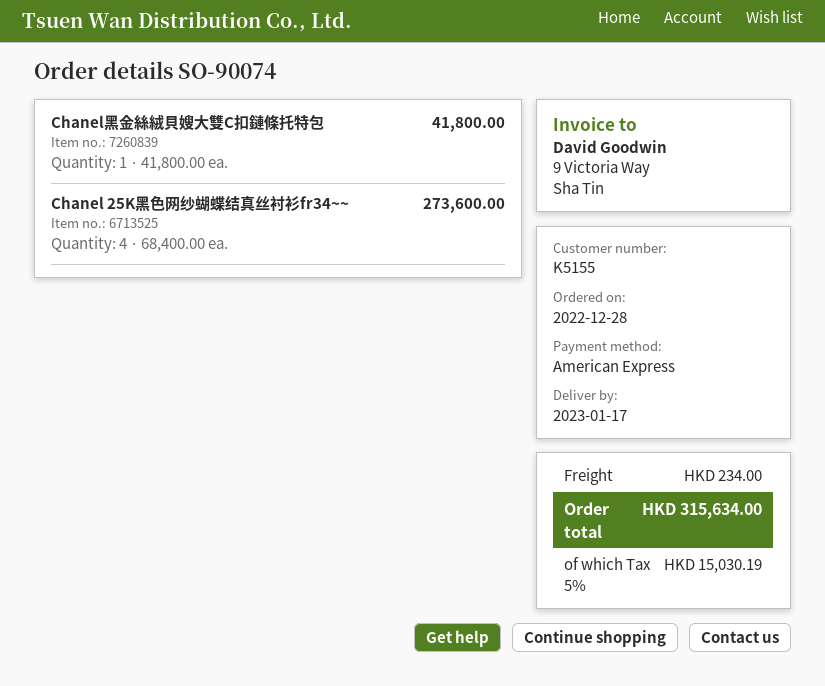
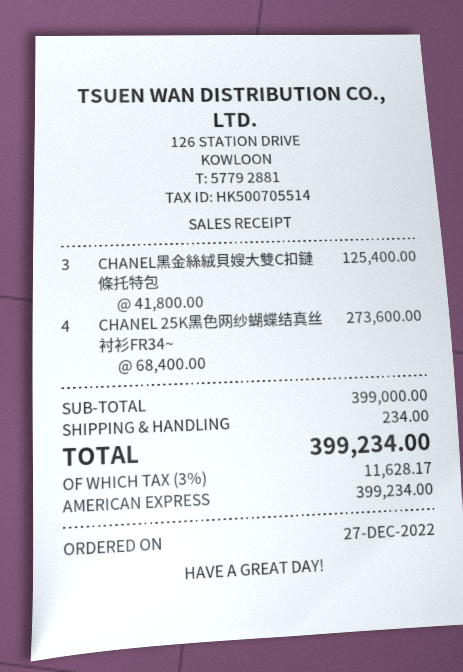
order date: 2022-12-28 -> 2022-12-27
Chanel黑金絲絨貝嫂大雙C扣鏈條托特包: 1 x 41800.00 = 41800.00 -> 3 x 41800.00 = 125400.00
tax: 5% = 15030.19 -> 3% = 11628.17
total: 315634.00 -> 399234.00

